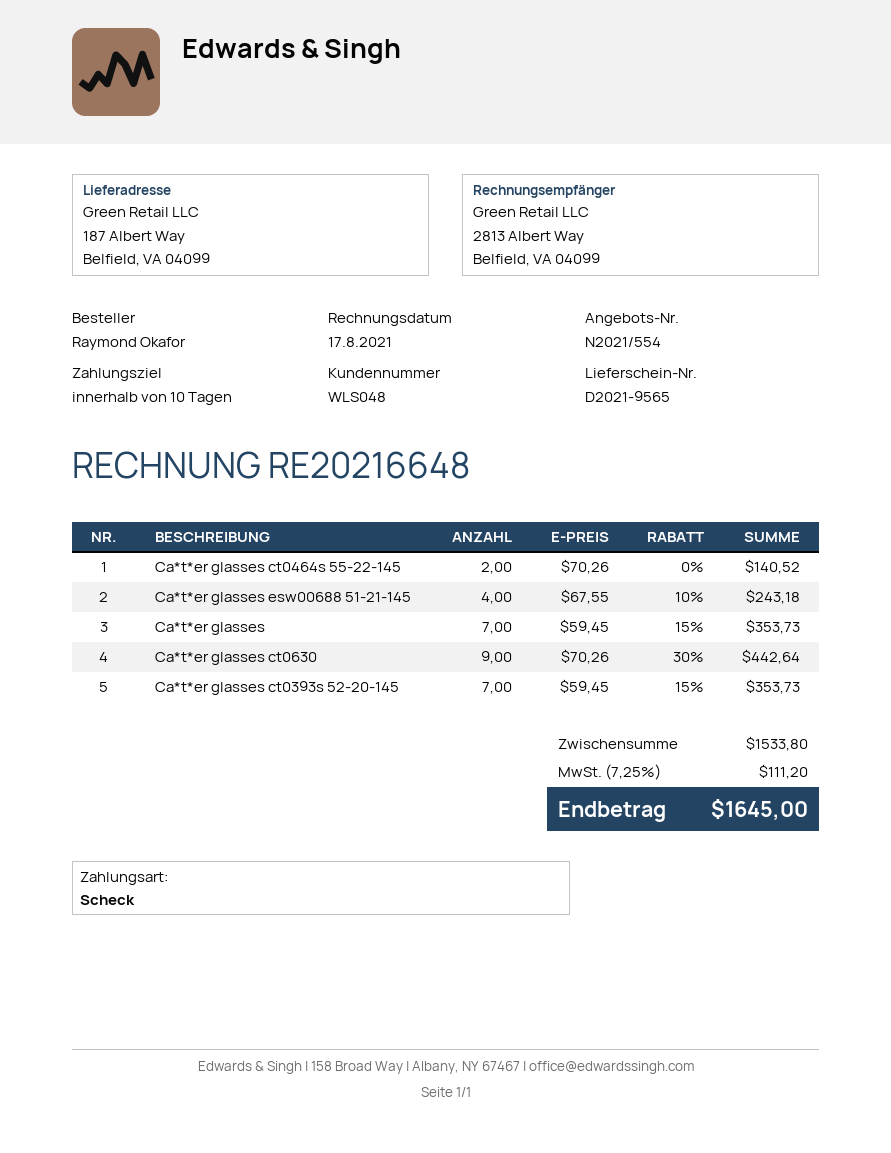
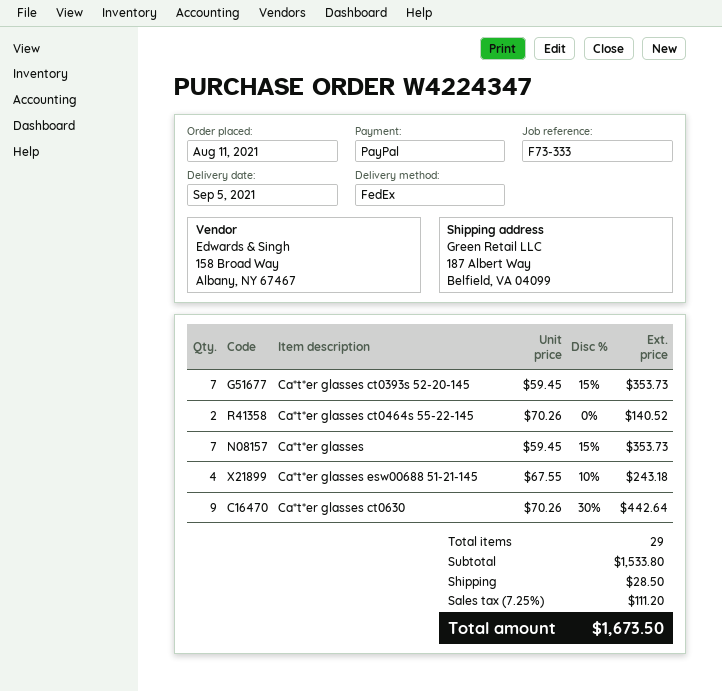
payment method: cheque -> PayPal
shipping: none -> 28.50
total: 1645.00 -> 1673.50

